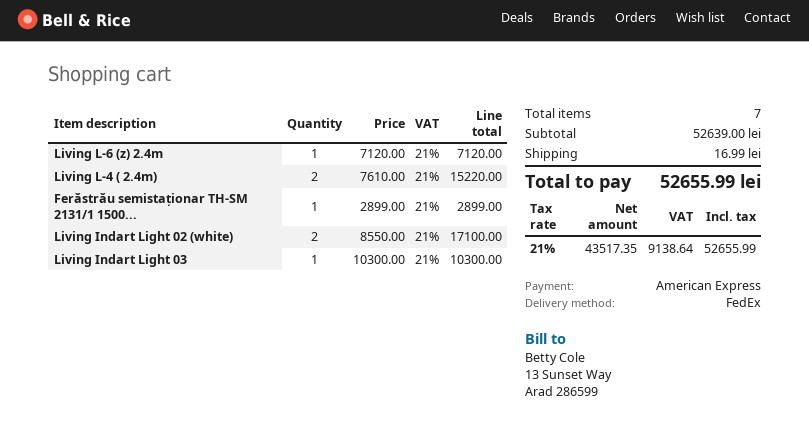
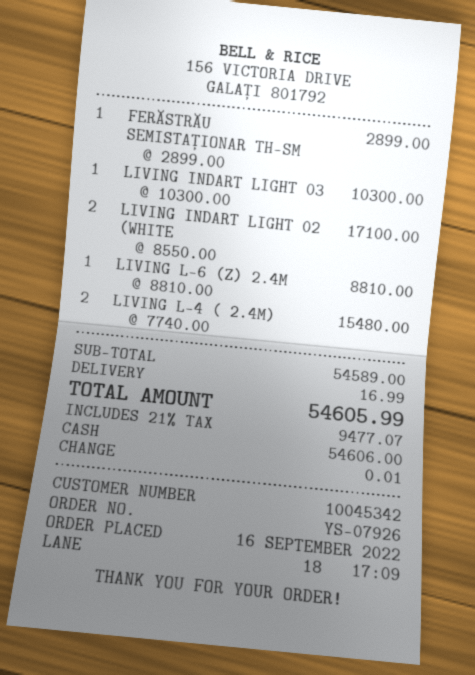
payment method: American Express -> cash
Living L-6 (z) 2.4m: 1 x 7120.00 = 7120.00 -> 1 x 8810.00 = 8810.00
Living L-4 ( 2.4m): 2 x 7610.00 = 15220.00 -> 2 x 7740.00 = 15480.00
subtotal: 52639.00 -> 54589.00
tax: 21% = 9138.64 -> 21% = 9477.07
total: 52655.99 -> 54605.99

